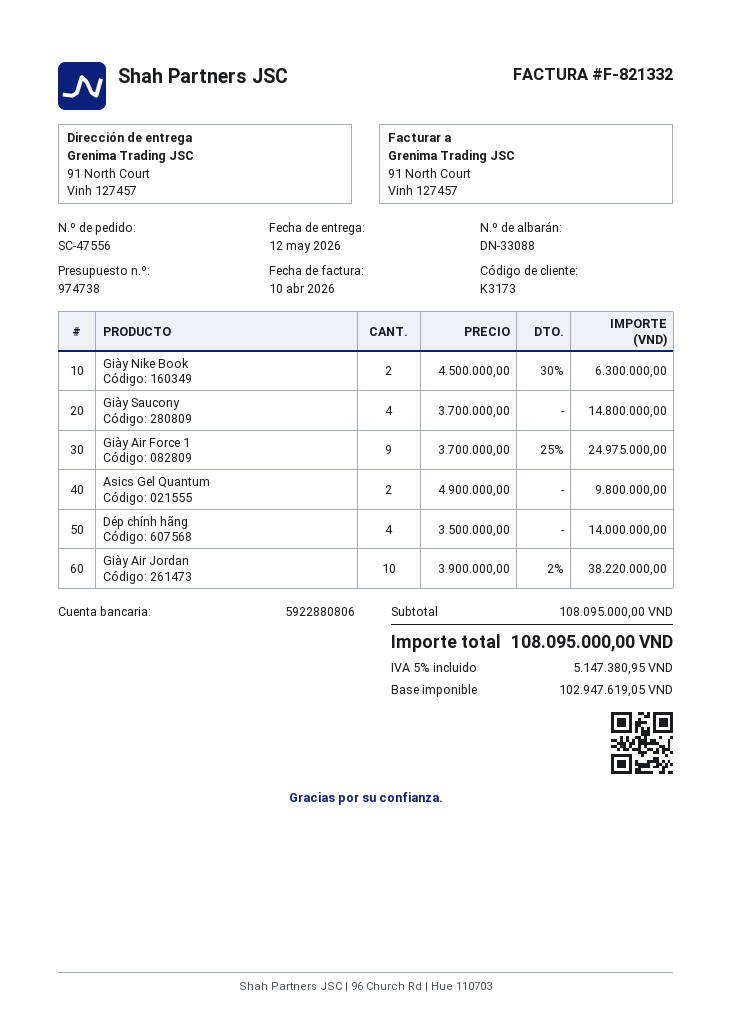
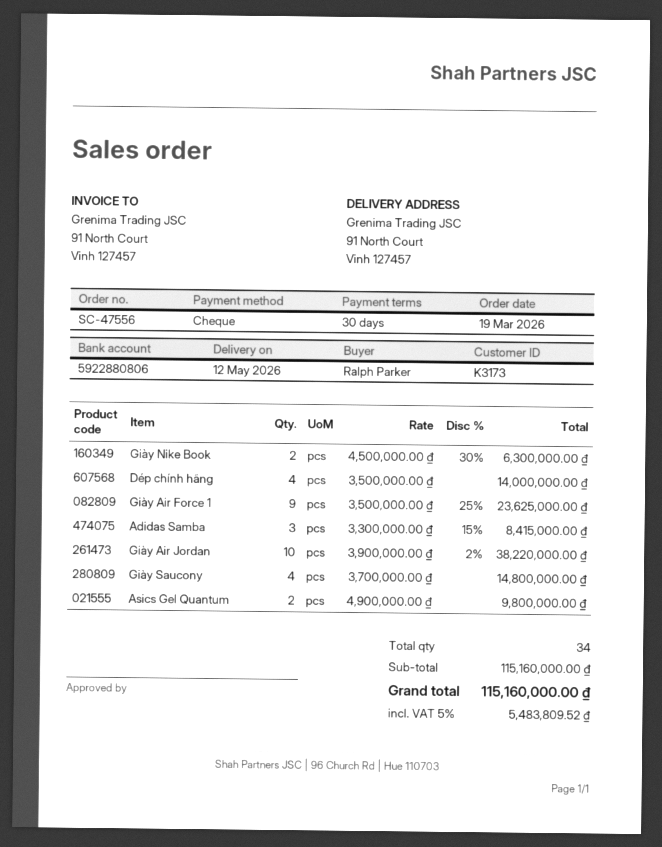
Giày Air Force 1: 9 x 3700000.00 - 25% = 24975000.00 -> 9 x 3500000.00 - 25% = 23625000.00
Adidas Samba: none -> 3 x 3300000.00 - 15% = 8415000.00
subtotal: 108095000.00 -> 115160000.00
tax: 5% = 5147380.95 -> 5% = 5483809.52
total: 108095000.00 -> 115160000.00

